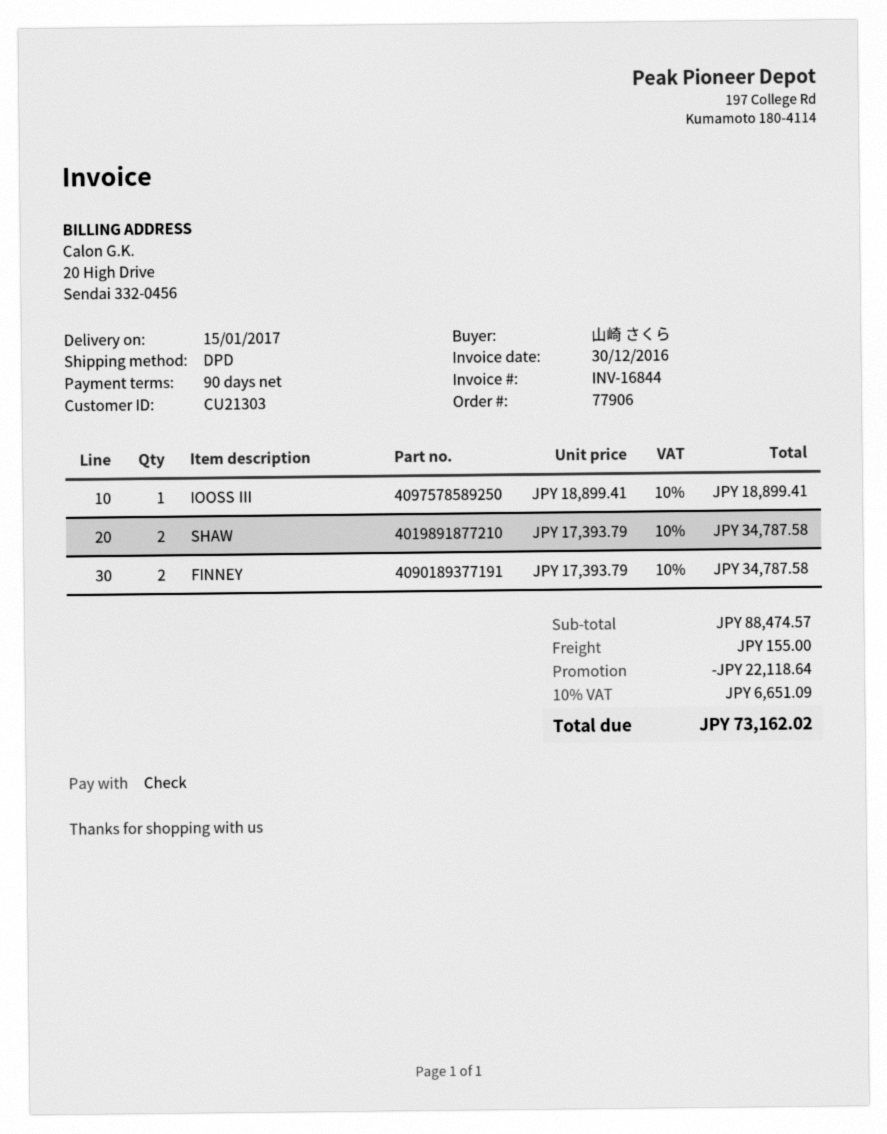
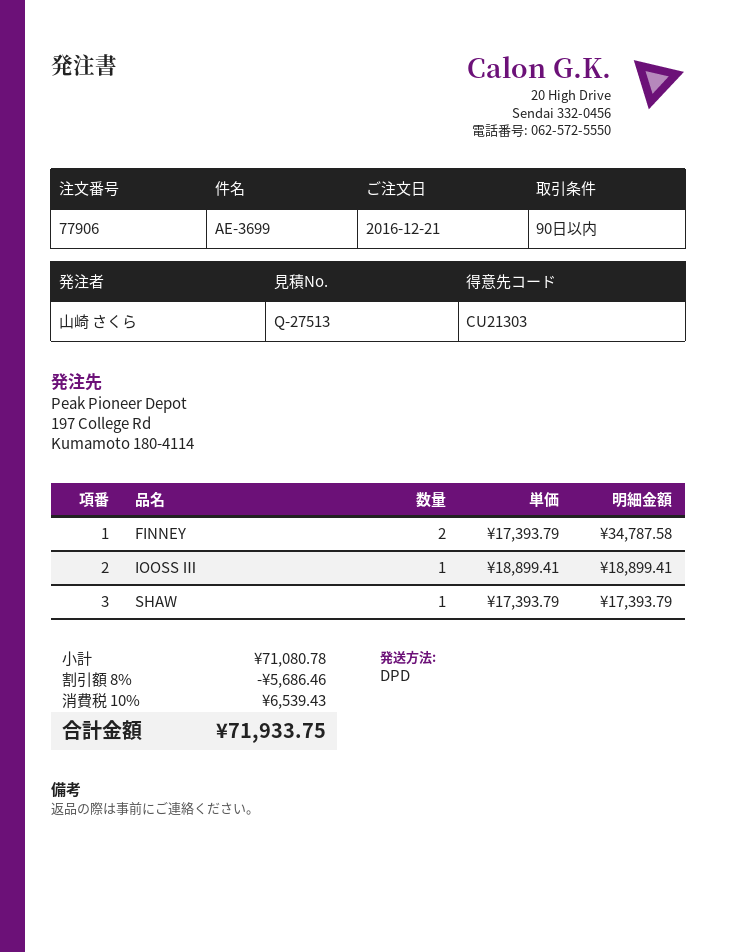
SHAW: 2 x 17393.79 = 34787.58 -> 1 x 17393.79 = 17393.79
subtotal: 88474.57 -> 71080.78
discount: 22118.64 -> 5686.46
shipping: 155.00 -> none
tax: 10% = 6651.09 -> 10% = 6539.43
total: 73162.02 -> 71933.75

